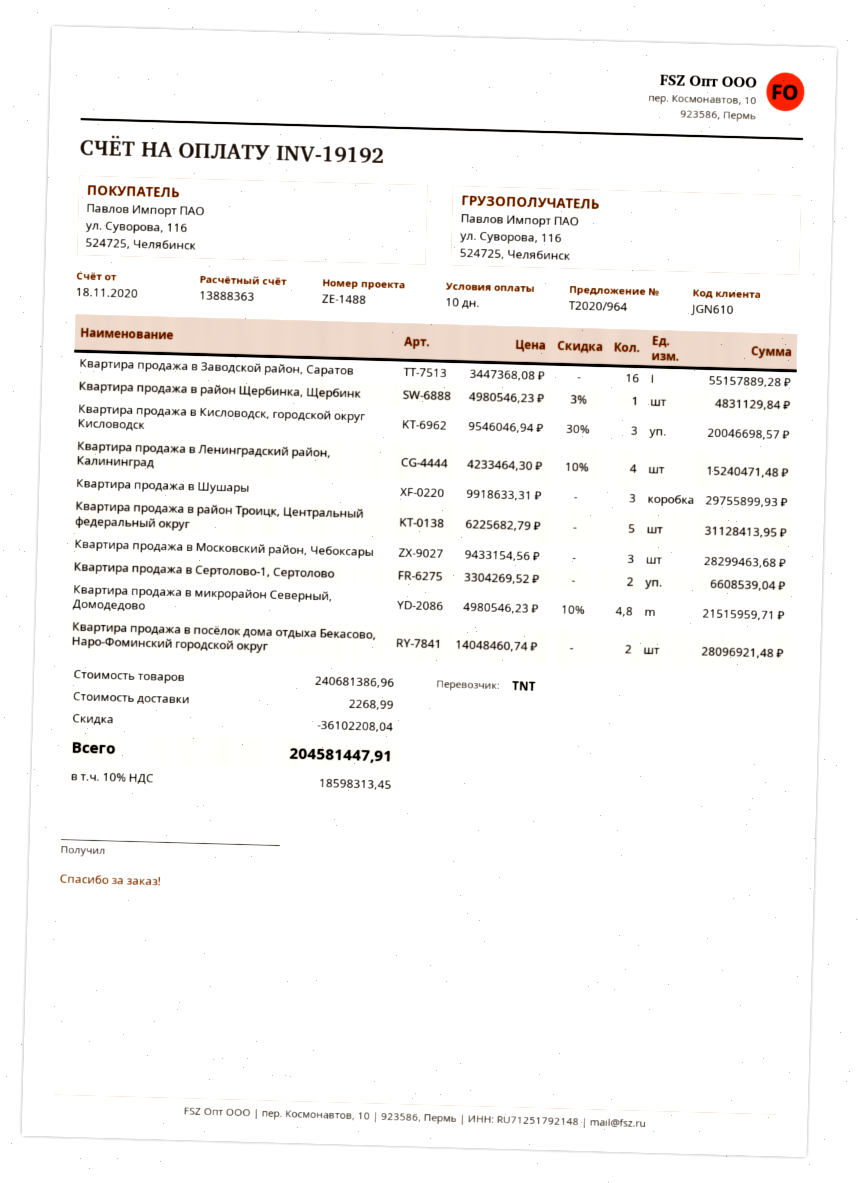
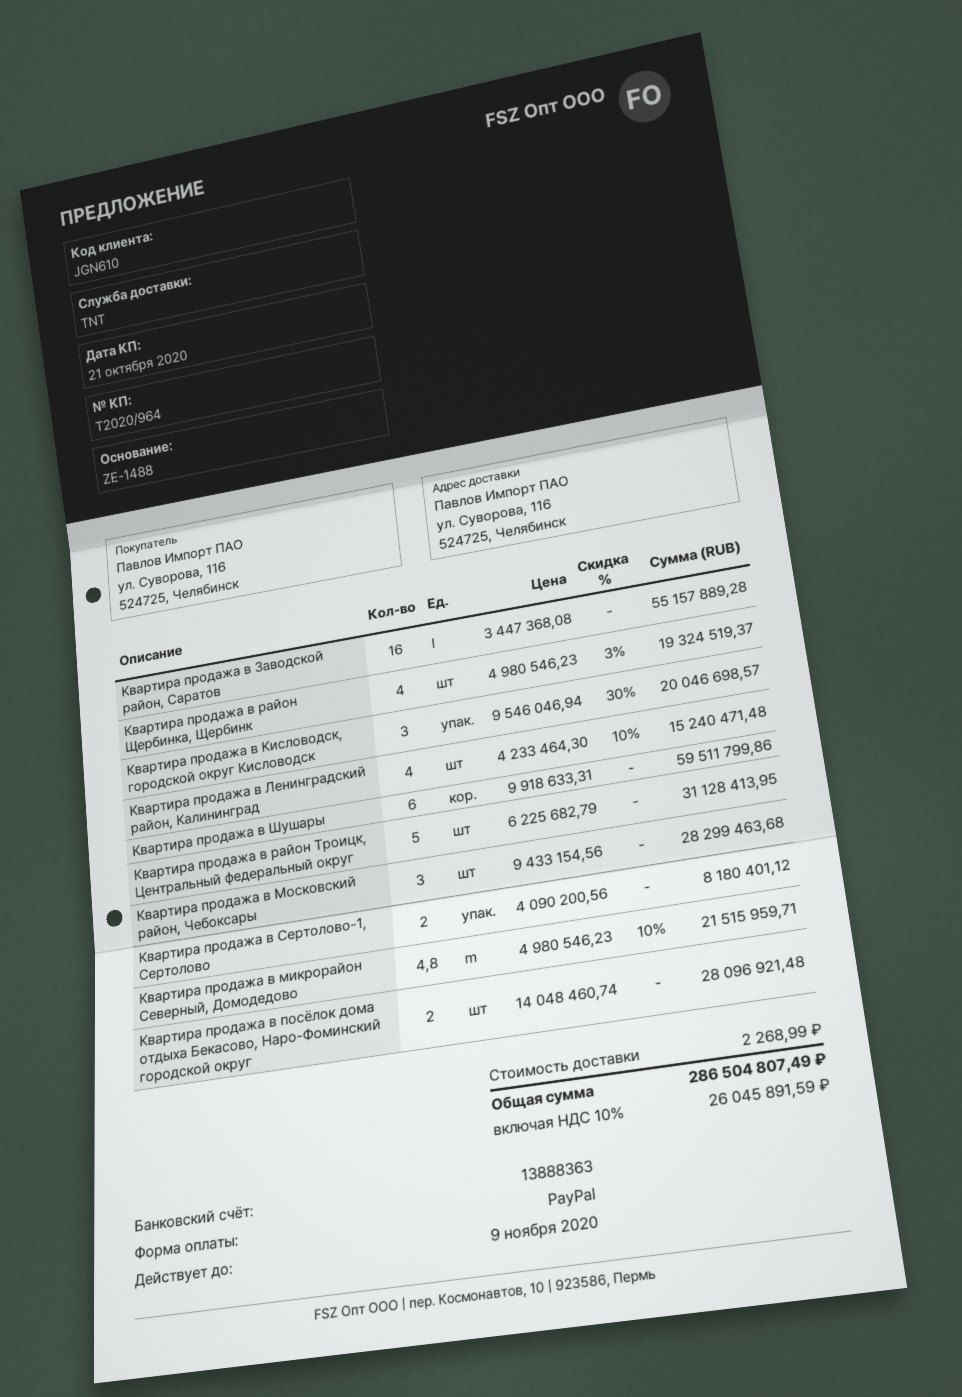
Квартира продажа в район Щербинка, Щербинк: 1 x 4980546.23 - 3% = 4831129.84 -> 4 x 4980546.23 - 3% = 19324519.37
Квартира продажа в Шушары: 3 x 9918633.31 = 29755899.93 -> 6 x 9918633.31 = 59511799.86
Квартира продажа в Сертолово-1, Сертолово: 2 x 3304269.52 = 6608539.04 -> 2 x 4090200.56 = 8180401.12
discount: 36102208.04 -> none
tax: 10% = 18598313.45 -> 10% = 26045891.59
total: 204581447.91 -> 286504807.49

